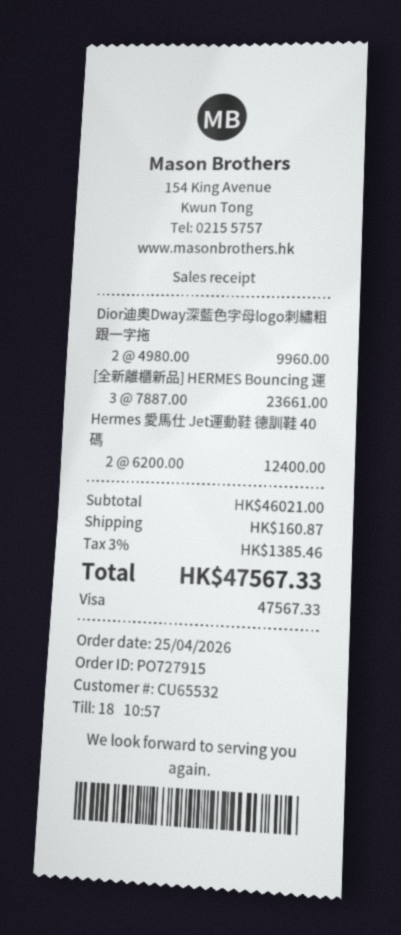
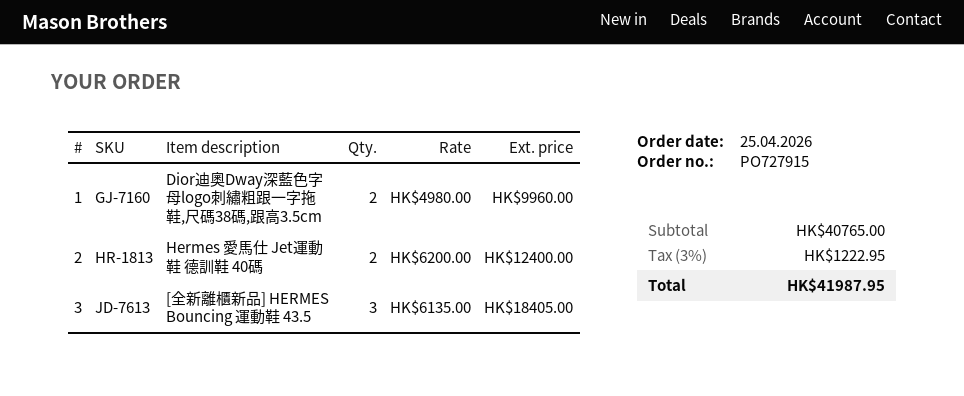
[全新離櫃新品] HERMES Bouncing 運: 3 x 7887.00 = 23661.00 -> 3 x 6135.00 = 18405.00
subtotal: 46021.00 -> 40765.00
shipping: 160.87 -> none
tax: 3% = 1385.46 -> 3% = 1222.95
total: 47567.33 -> 41987.95

